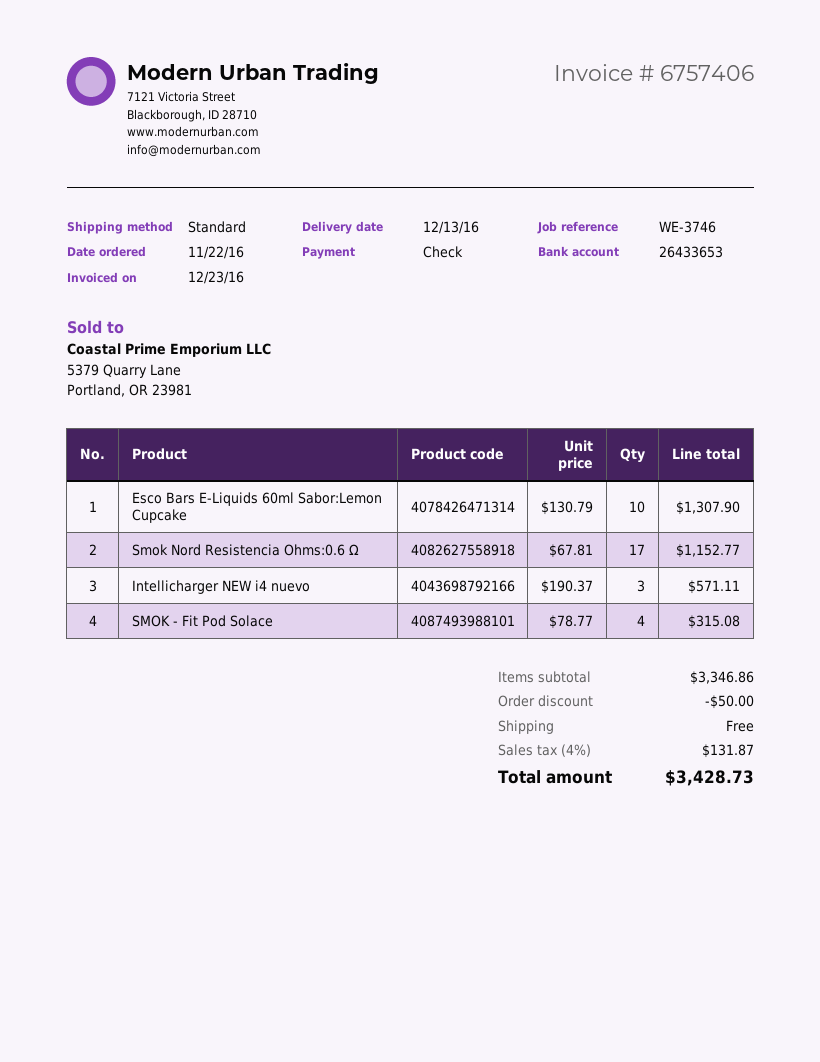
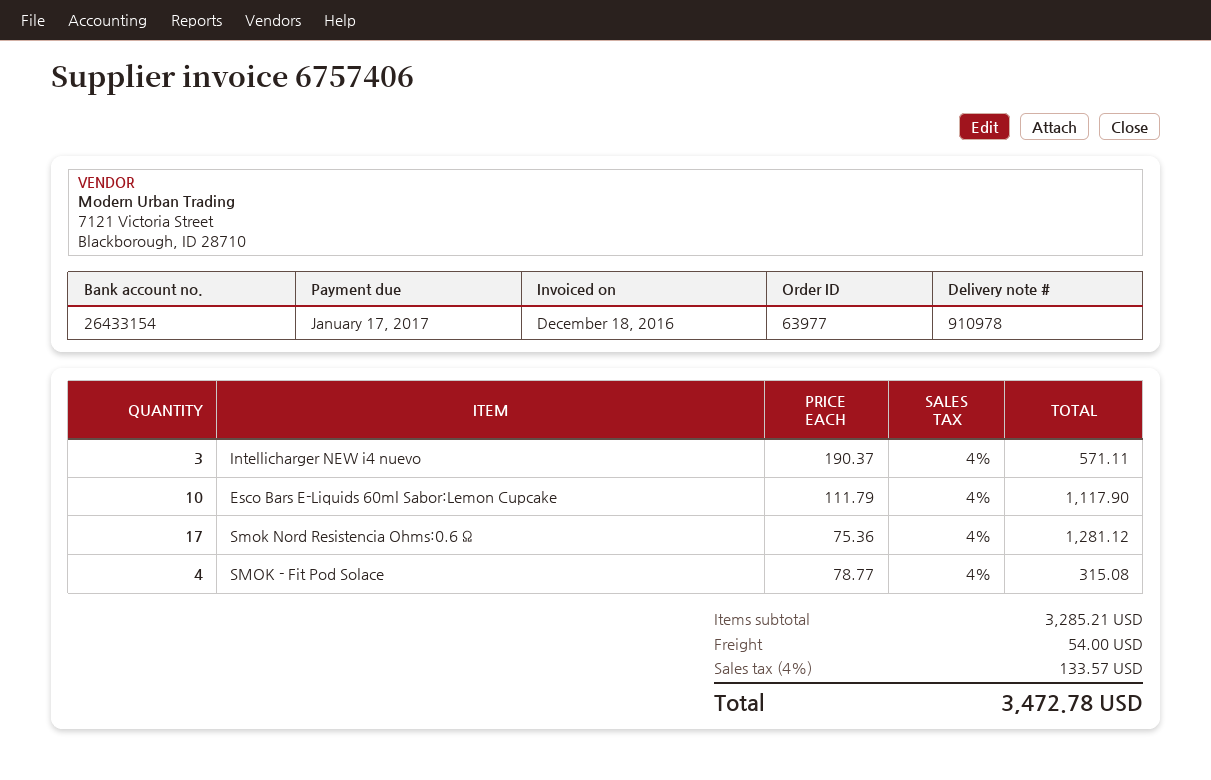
invoice date: 2016-12-23 -> 2016-12-18
bank account: 26433653 -> 26433154
Esco Bars E-Liquids 60ml Sabor:Lemon Cupcake: 10 x 130.79 = 1307.90 -> 10 x 111.79 = 1117.90
Smok Nord Resistencia Ohms:0.6 Ω: 17 x 67.81 = 1152.77 -> 17 x 75.36 = 1281.12
subtotal: 3346.86 -> 3285.21
discount: 50.00 -> none
shipping: 0.00 -> 54.00
tax: 4% = 131.87 -> 4% = 133.57
total: 3428.73 -> 3472.78

